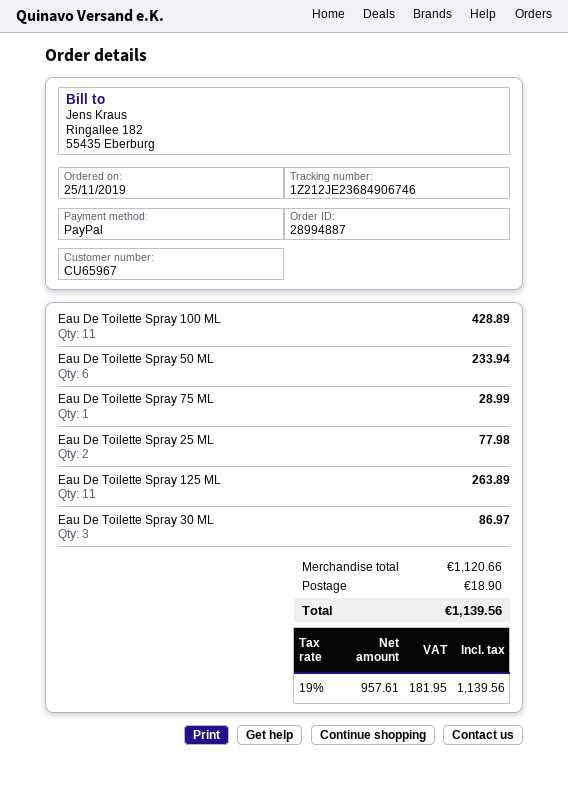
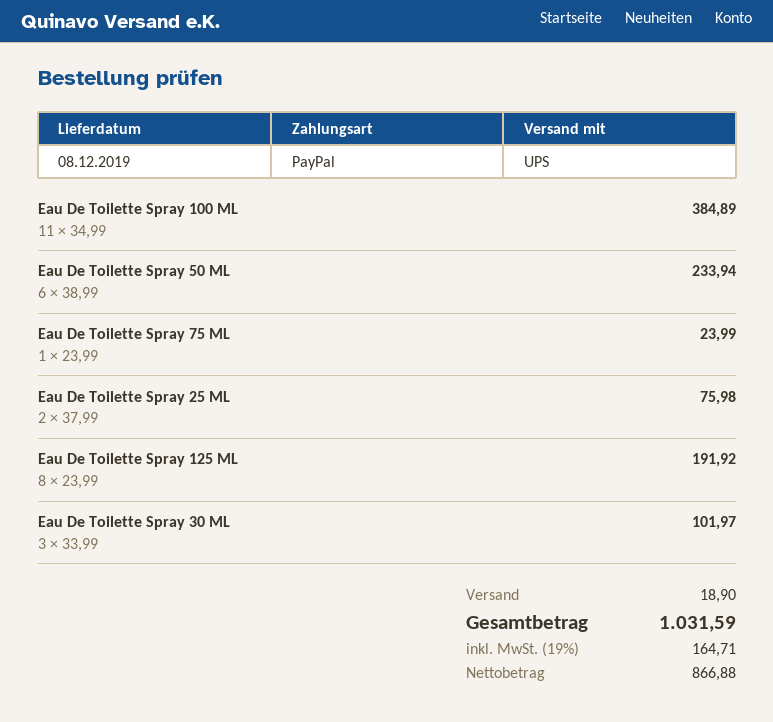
Eau De Toilette Spray 100 ML: 11 for 428.89 -> 11 for 384.89
Eau De Toilette Spray 75 ML: 1 for 28.99 -> 1 for 23.99
Eau De Toilette Spray 25 ML: 2 for 77.98 -> 2 for 75.98
Eau De Toilette Spray 125 ML: 11 for 263.89 -> 8 for 191.92
Eau De Toilette Spray 30 ML: 3 for 86.97 -> 3 for 101.97
net: 957.61 -> 866.88
tax: 19% = 181.95 -> 19% = 164.71
total: 1139.56 -> 1031.59

